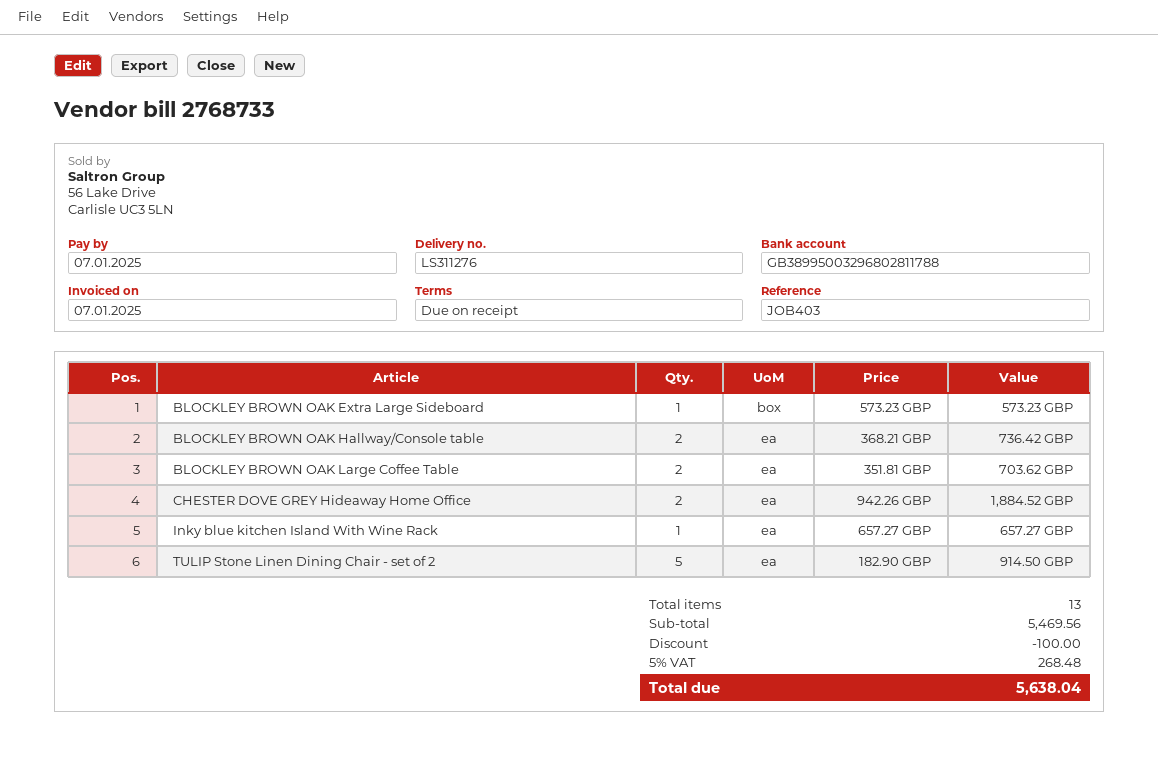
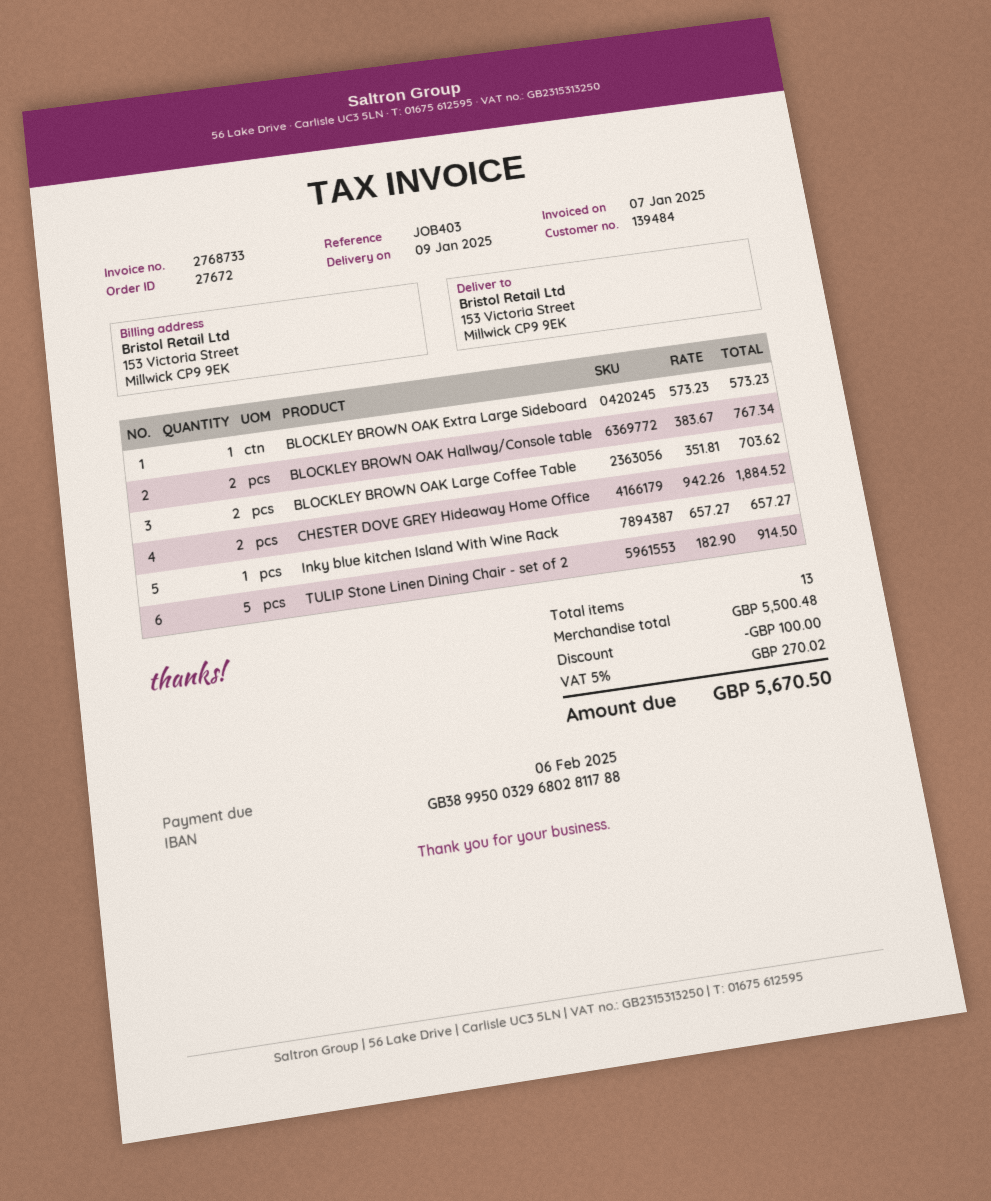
due date: 2025-01-07 -> 2025-02-06
BLOCKLEY BROWN OAK Hallway/Console table: 2 x 368.21 = 736.42 -> 2 x 383.67 = 767.34
subtotal: 5469.56 -> 5500.48
tax: 5% = 268.48 -> 5% = 270.02
total: 5638.04 -> 5670.50

